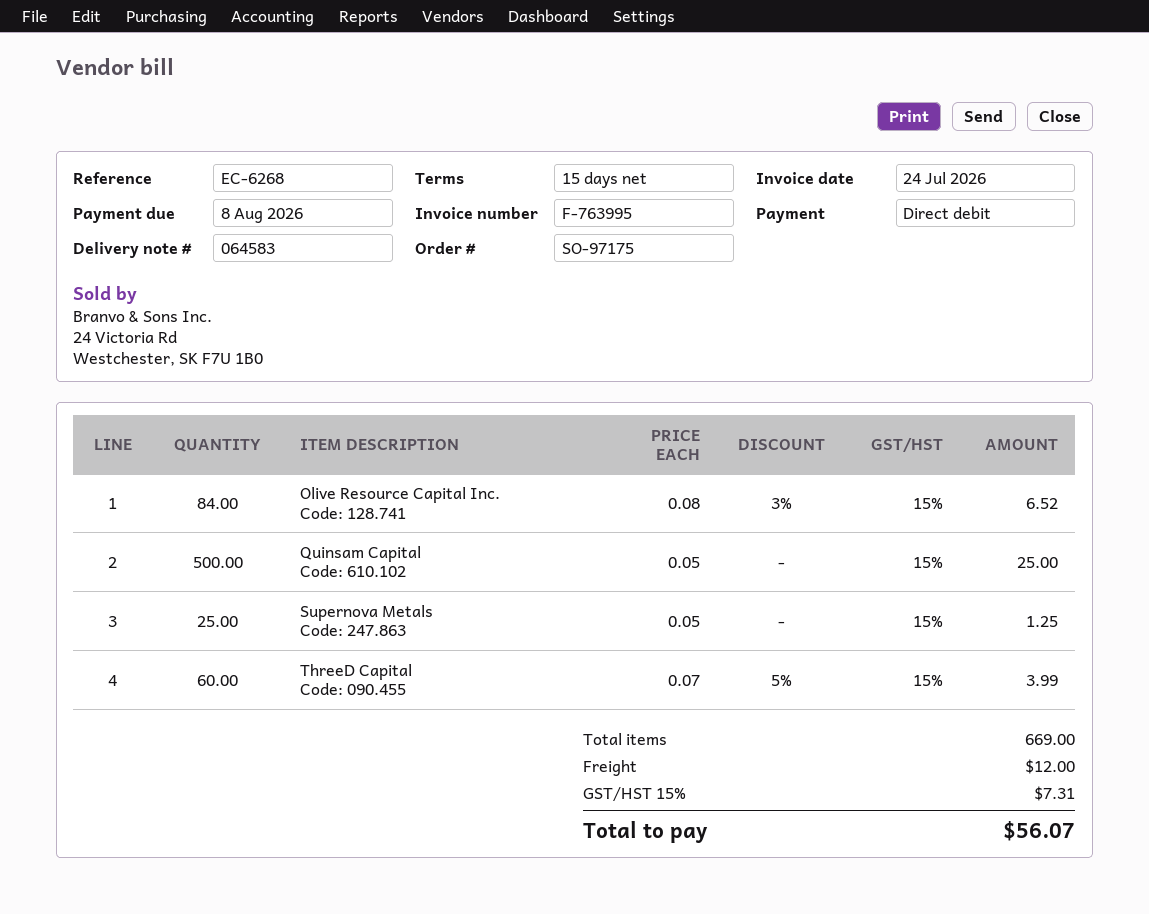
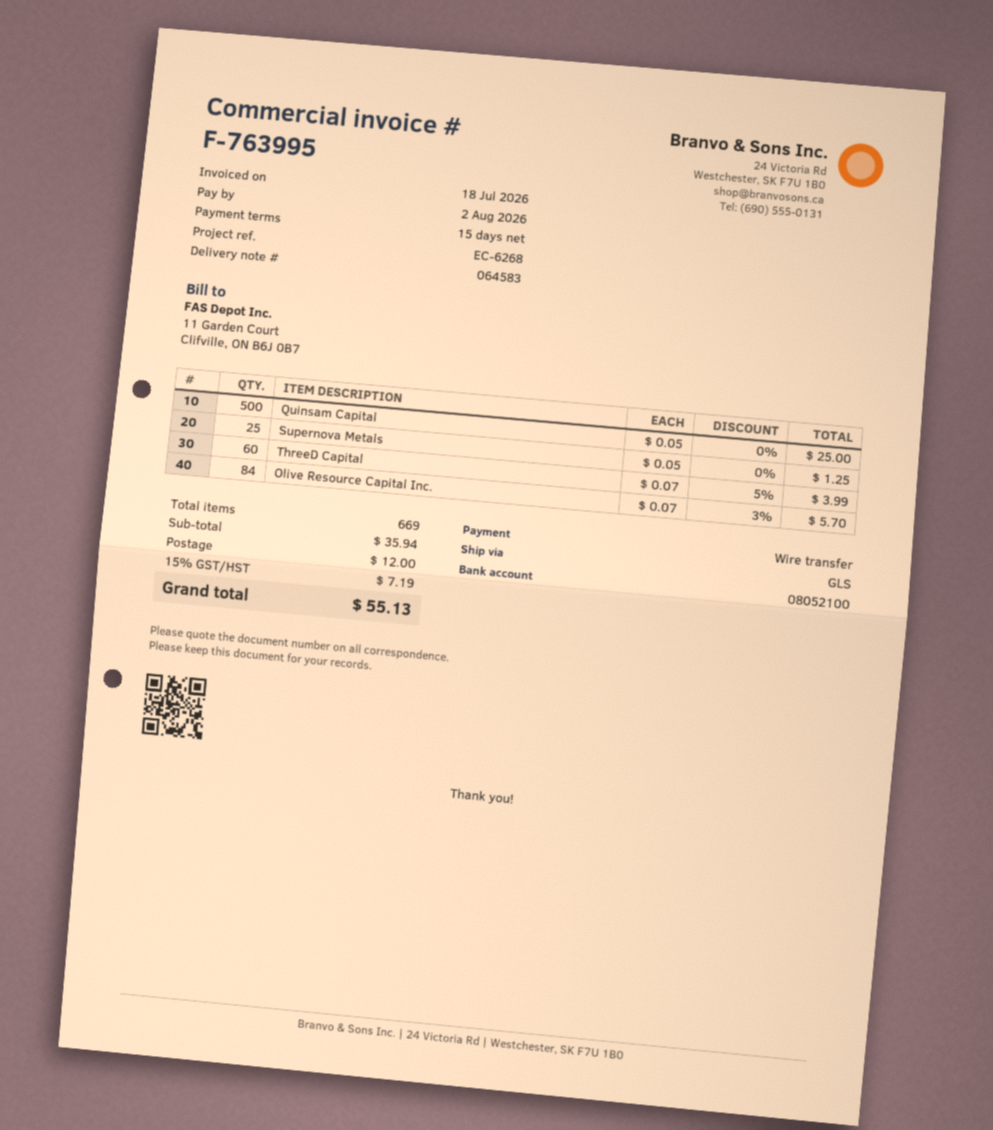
invoice date: 2026-07-24 -> 2026-07-18
due date: 2026-08-08 -> 2026-08-02
payment method: direct debit -> bank transfer
Olive Resource Capital Inc.: 84 x 0.08 - 3% = 6.52 -> 84 x 0.07 - 3% = 5.70
tax: 15% = 7.31 -> 15% = 7.19
total: 56.07 -> 55.13

